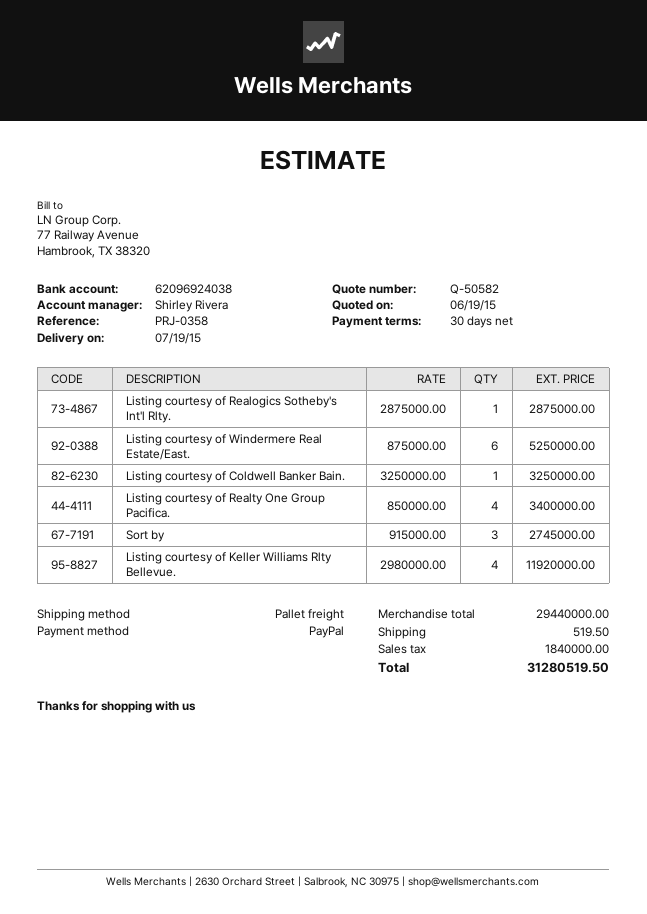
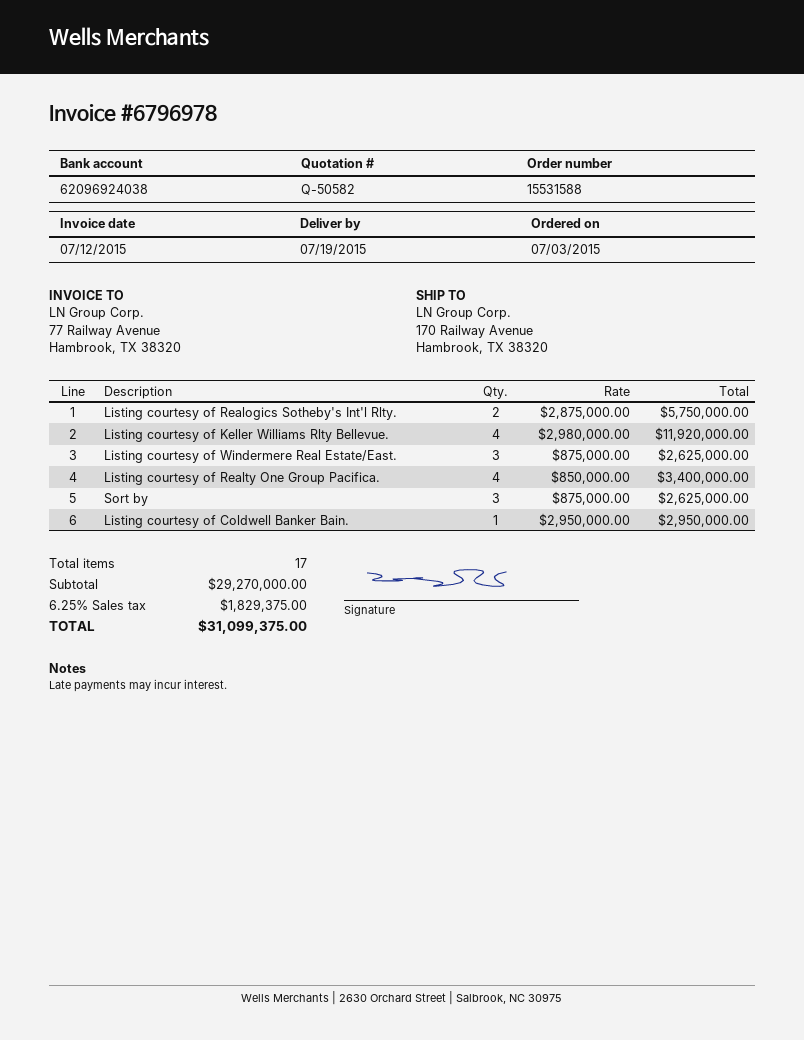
Listing courtesy of Realogics Sotheby's Int'l Rlty.: 1 x 2875000.00 = 2875000.00 -> 2 x 2875000.00 = 5750000.00
Listing courtesy of Windermere Real Estate/East.: 6 x 875000.00 = 5250000.00 -> 3 x 875000.00 = 2625000.00
Listing courtesy of Coldwell Banker Bain.: 1 x 3250000.00 = 3250000.00 -> 1 x 2950000.00 = 2950000.00
Sort by: 3 x 915000.00 = 2745000.00 -> 3 x 875000.00 = 2625000.00
subtotal: 29440000.00 -> 29270000.00
shipping: 519.50 -> none
tax: 1840000.00 -> 1829375.00
total: 31280519.50 -> 31099375.00

